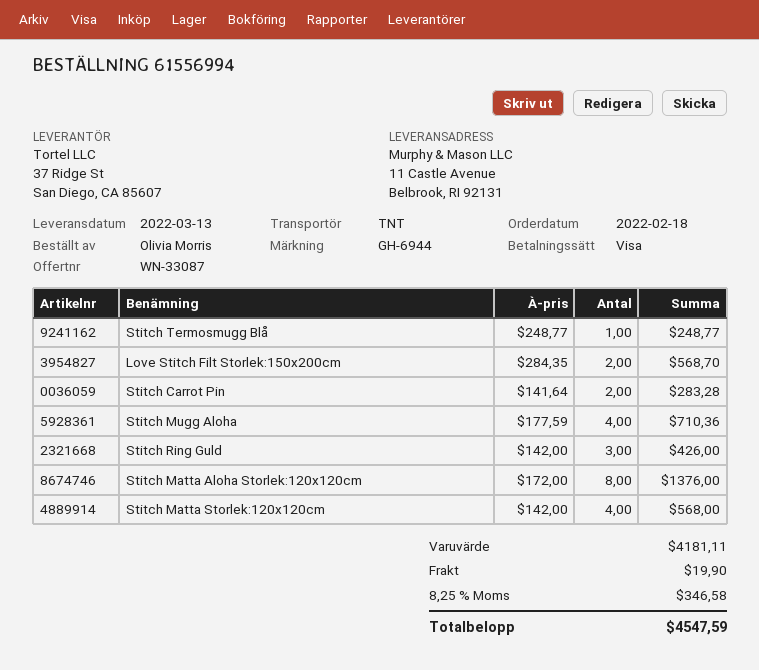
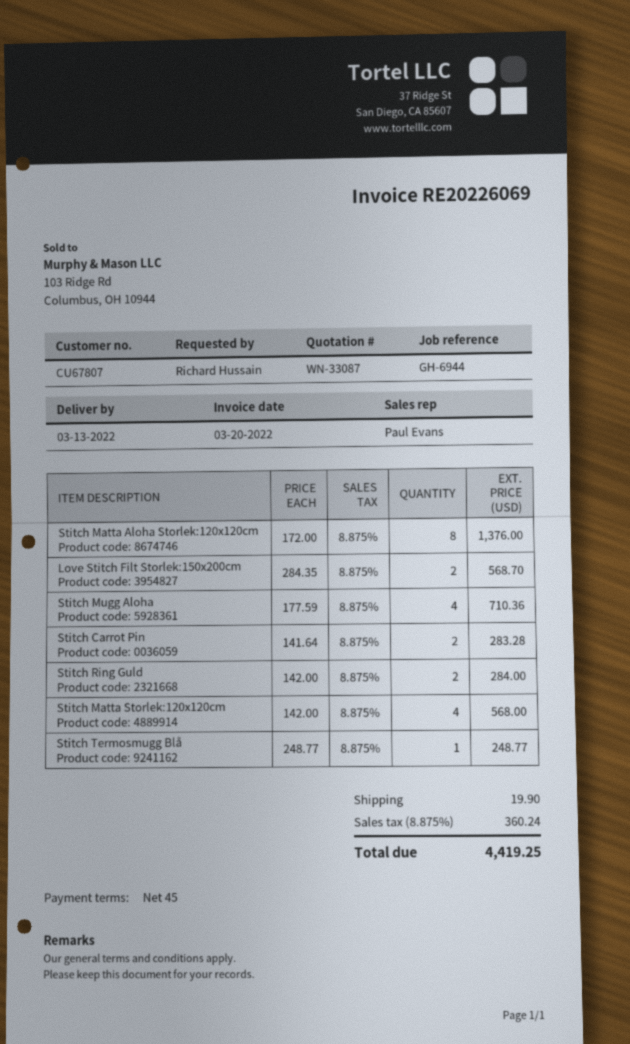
ordered by: Olivia Morris -> Richard Hussain
Stitch Ring Guld: 3 x 142.00 = 426.00 -> 2 x 142.00 = 284.00
tax: 8.25% = 346.58 -> 8.875% = 360.24
total: 4547.59 -> 4419.25

